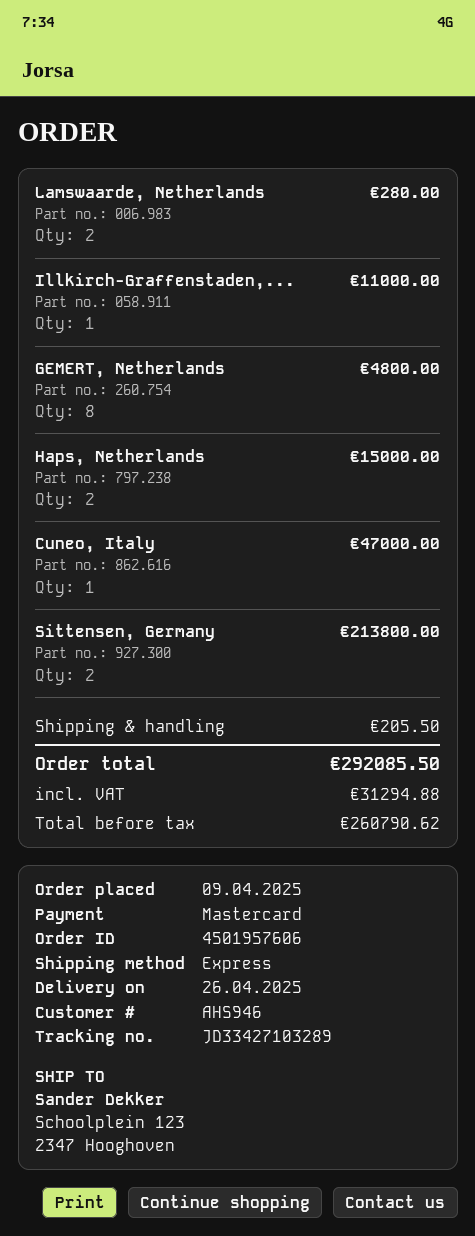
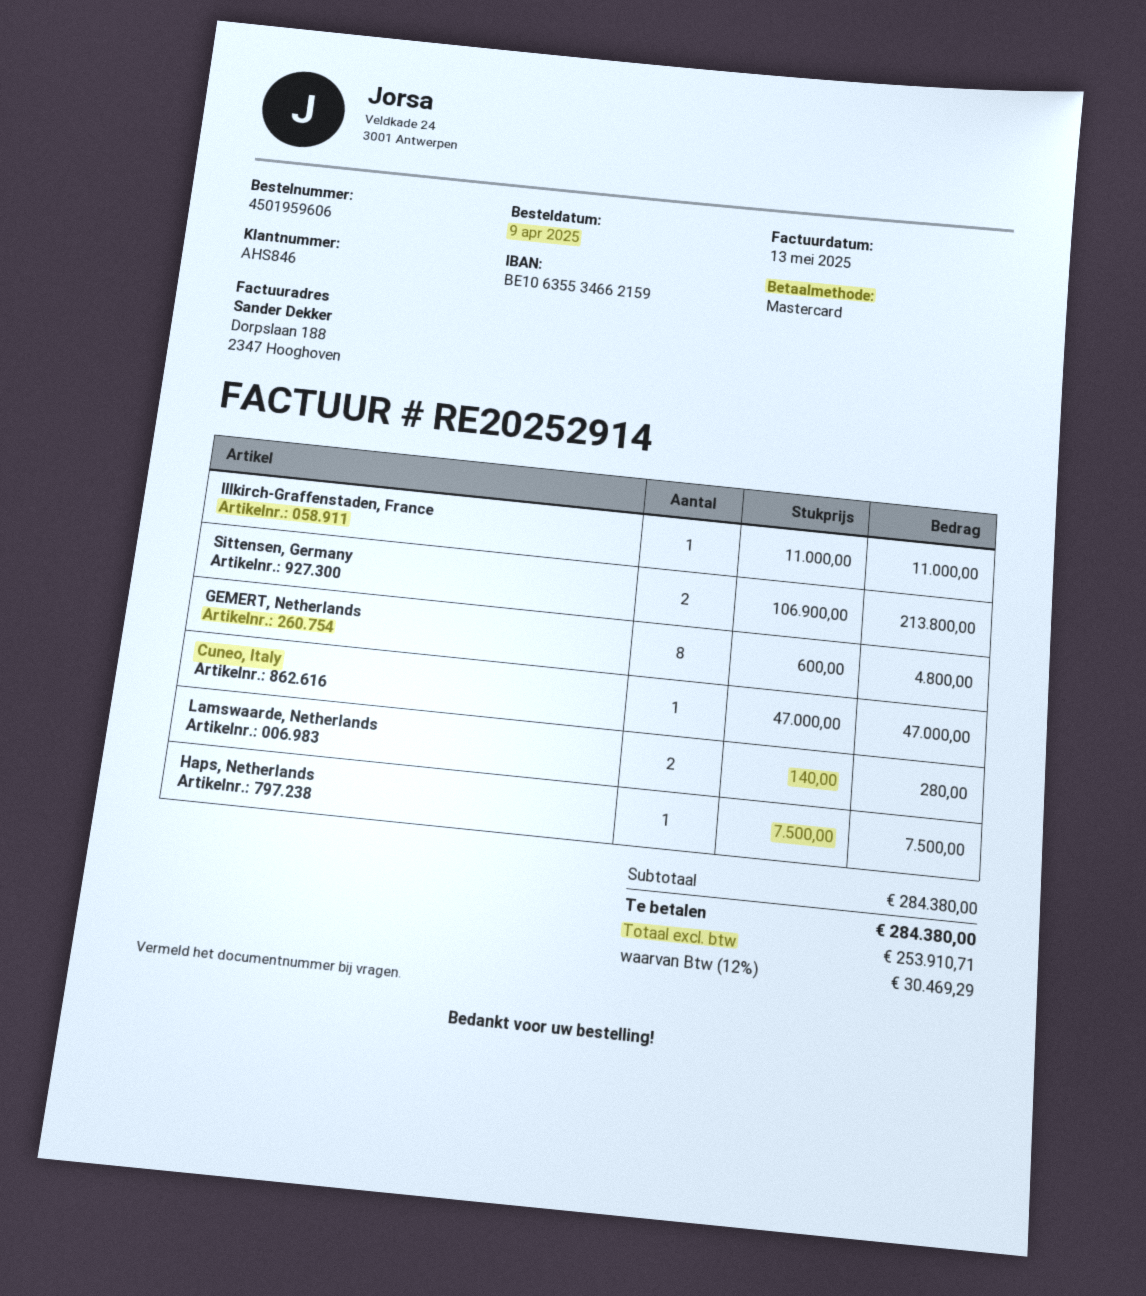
order number: 4501957606 -> 4501959606
customer number: AHS946 -> AHS846
Haps, Netherlands: 2 for 15000.00 -> 1 for 7500.00
shipping: 205.50 -> none
net: 260790.62 -> 253910.71
tax: 31294.88 -> 30469.29
total: 292085.50 -> 284380.00

